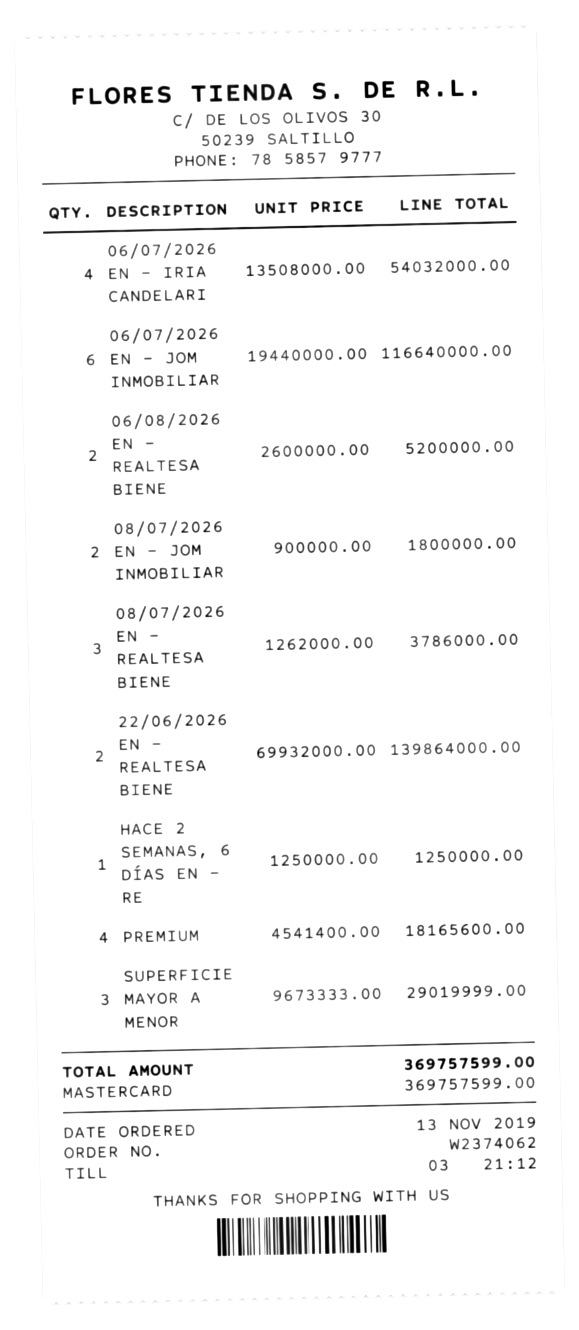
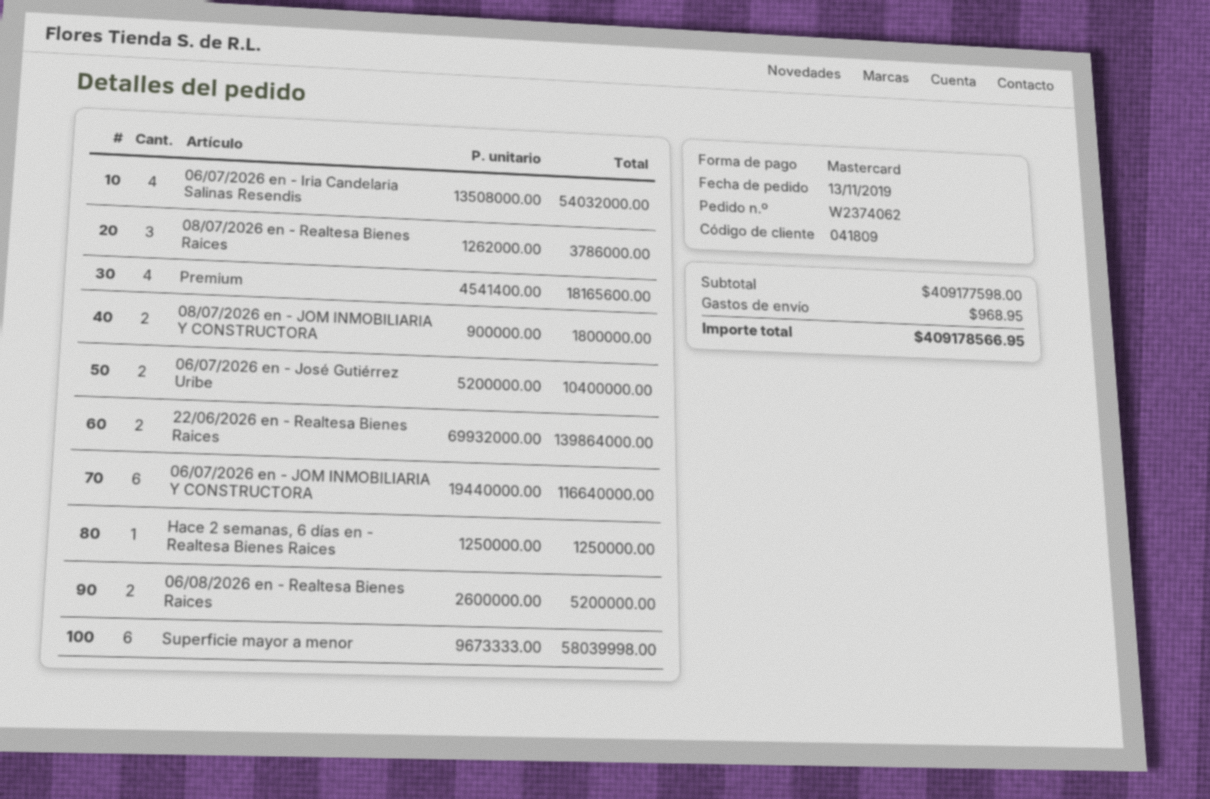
SUPERFICIE MAYOR A MENOR: 3 x 9673333.00 = 29019999.00 -> 6 x 9673333.00 = 58039998.00
06/07/2026 en - José Gutiérrez Uribe: none -> 2 x 5200000.00 = 10400000.00
shipping: none -> 968.95
total: 369757599.00 -> 409178566.95

